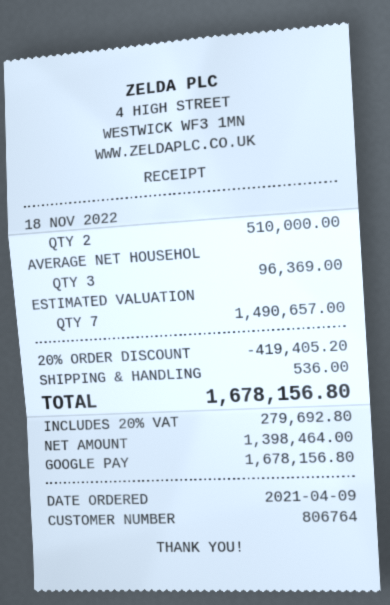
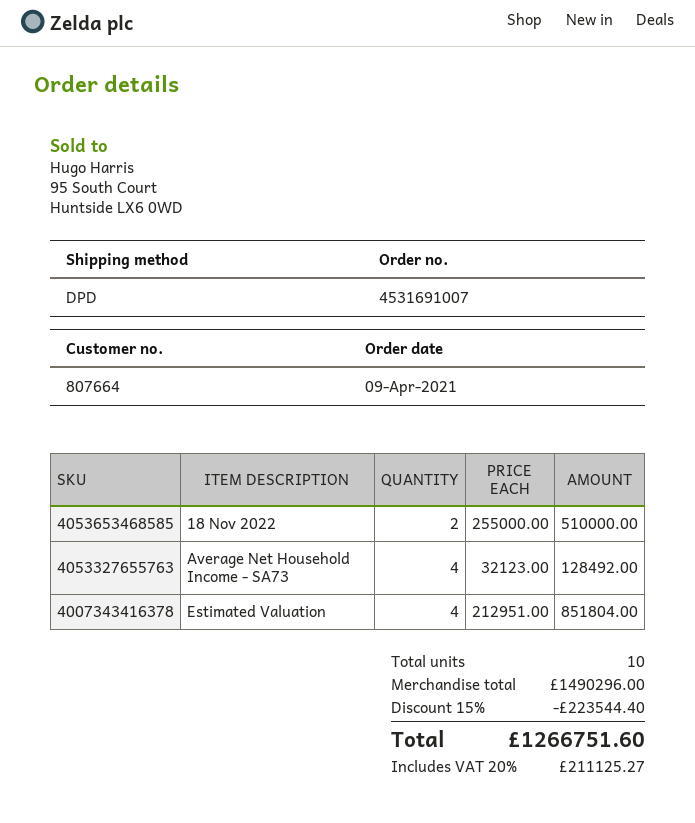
customer number: 806764 -> 807664
AVERAGE NET HOUSEHOL: 3 for 96369.00 -> 4 for 128492.00
ESTIMATED VALUATION: 7 for 1490657.00 -> 4 for 851804.00
discount: 20% = 419405.20 -> 15% = 223544.40
shipping: 536.00 -> none
tax: 20% = 279692.80 -> 20% = 211125.27
total: 1678156.80 -> 1266751.60

